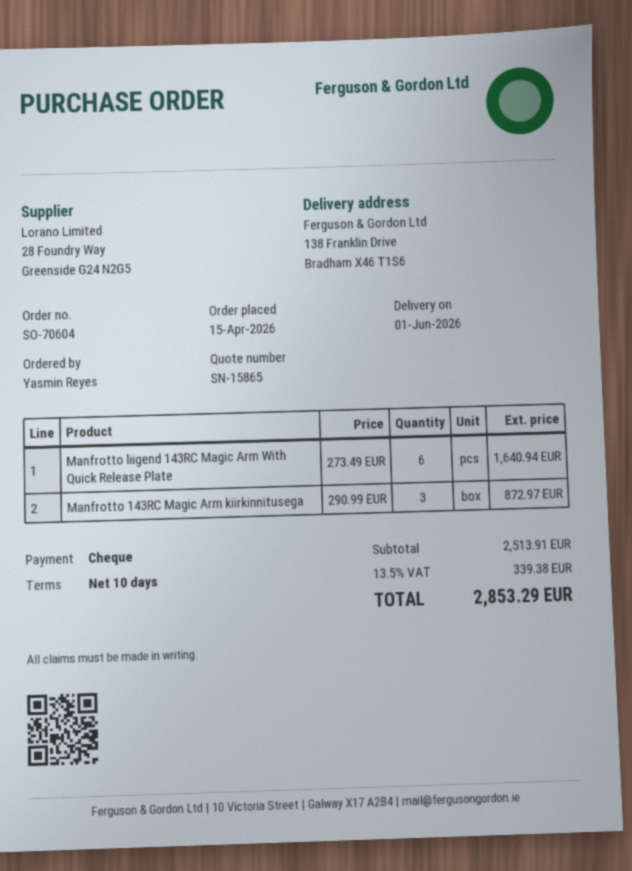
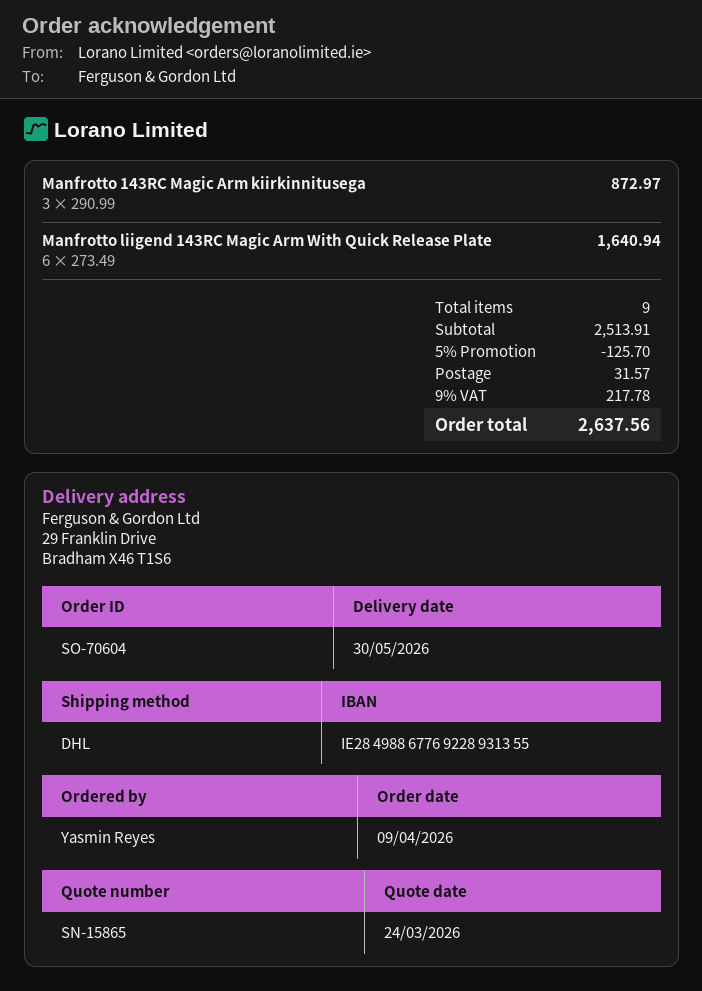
order date: 2026-04-15 -> 2026-04-09
delivery date: 2026-06-01 -> 2026-05-30
ship to: 138 Franklin Drive, Bradham X46 T1S6 -> 29 Franklin Drive, Bradham X46 T1S6
discount: none -> 5% = 125.70
shipping: none -> 31.57
tax: 13.5% = 339.38 -> 9% = 217.78
total: 2853.29 -> 2637.56

